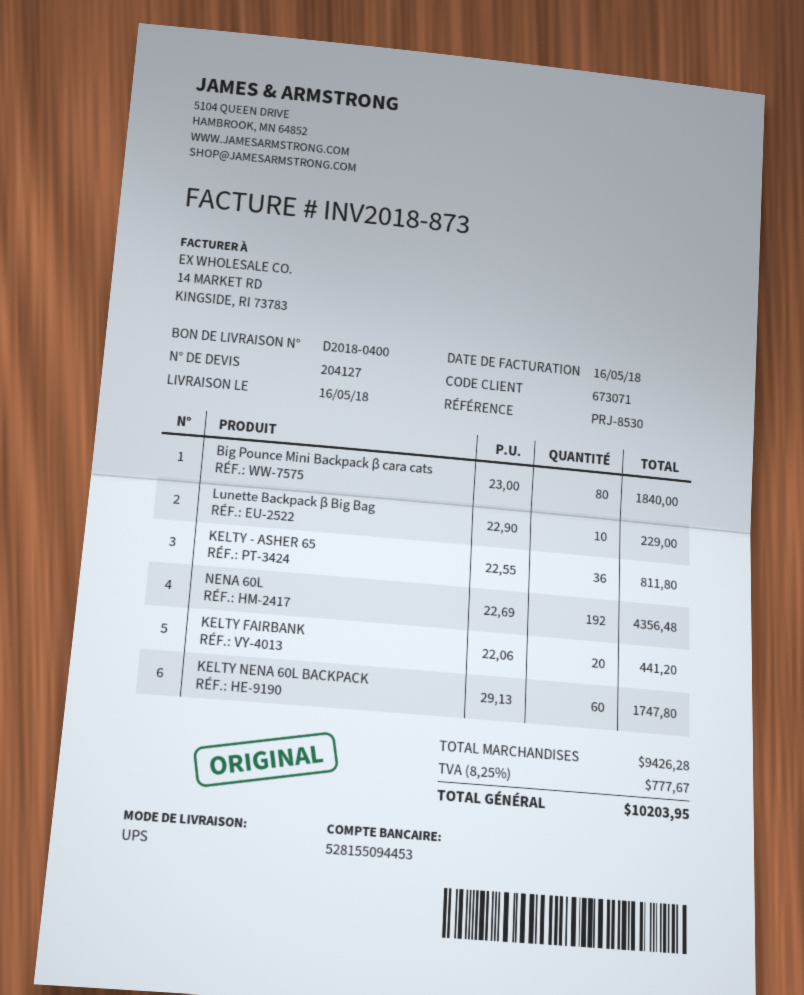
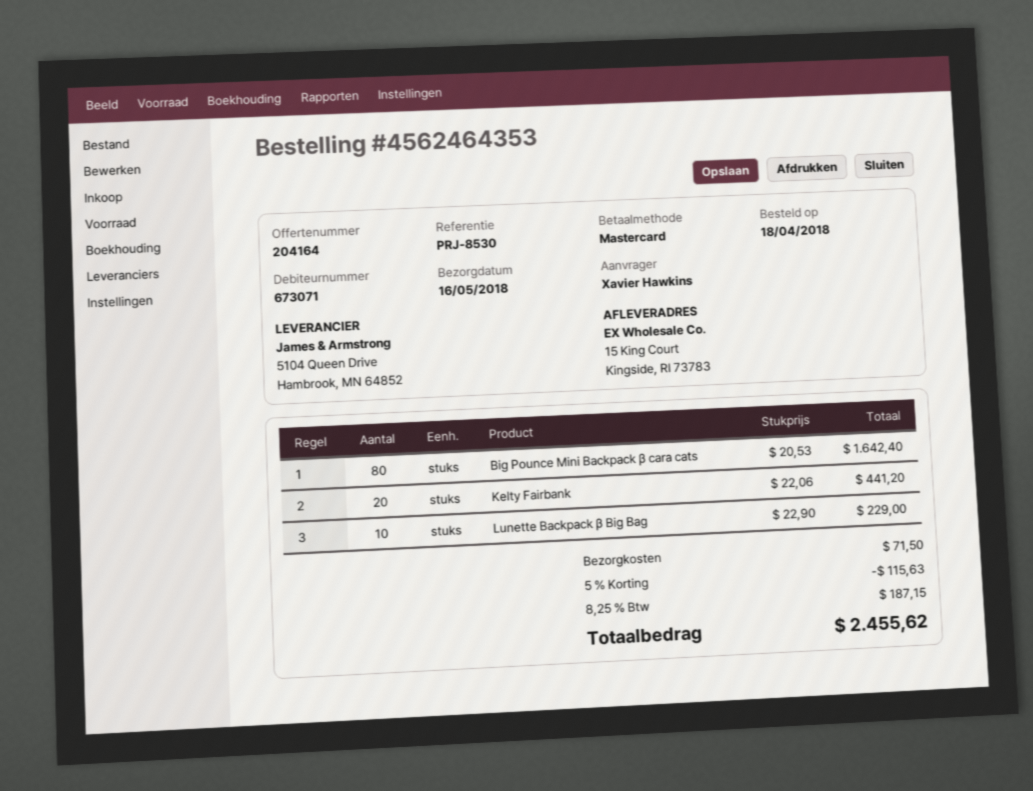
quote number: 204127 -> 204164
Big Pounce Mini Backpack β cara cats: 80 x 23.00 = 1840.00 -> 80 x 20.53 = 1642.40
KELTY - ASHER 65: 36 x 22.55 = 811.80 -> none
NENA 60L: 192 x 22.69 = 4356.48 -> none
KELTY NENA 60L BACKPACK: 60 x 29.13 = 1747.80 -> none
discount: none -> 5% = 115.63
shipping: none -> 71.50
tax: 8.25% = 777.67 -> 8.25% = 187.15
total: 10203.95 -> 2455.62

